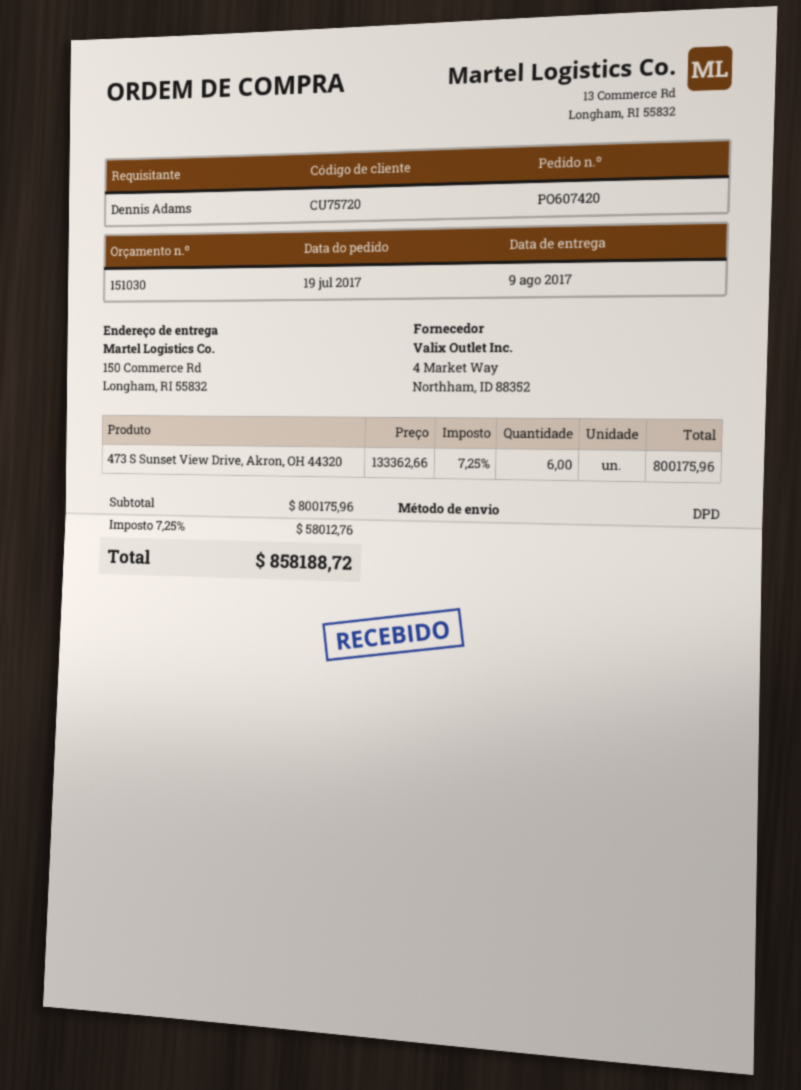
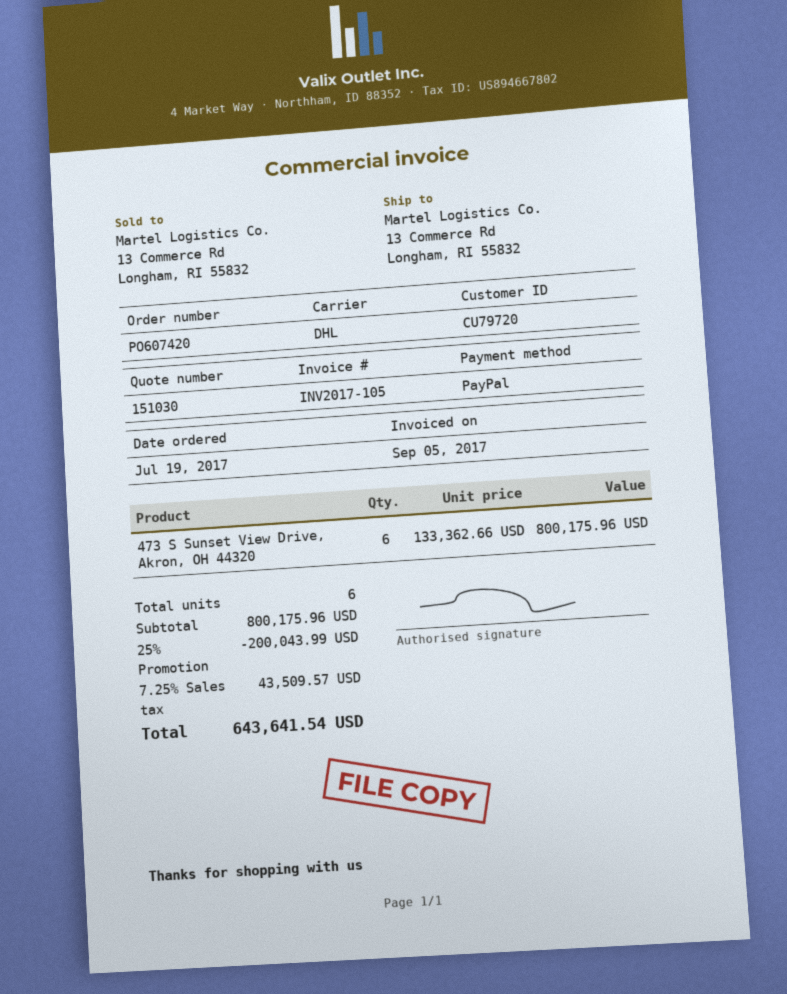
customer number: CU75720 -> CU79720
shipping method: DPD -> DHL
ship to: 150 Commerce Rd, Longham, RI 55832 -> 13 Commerce Rd, Longham, RI 55832
discount: none -> 25% = 200043.99
tax: 7.25% = 58012.76 -> 7.25% = 43509.57
total: 858188.72 -> 643641.54

